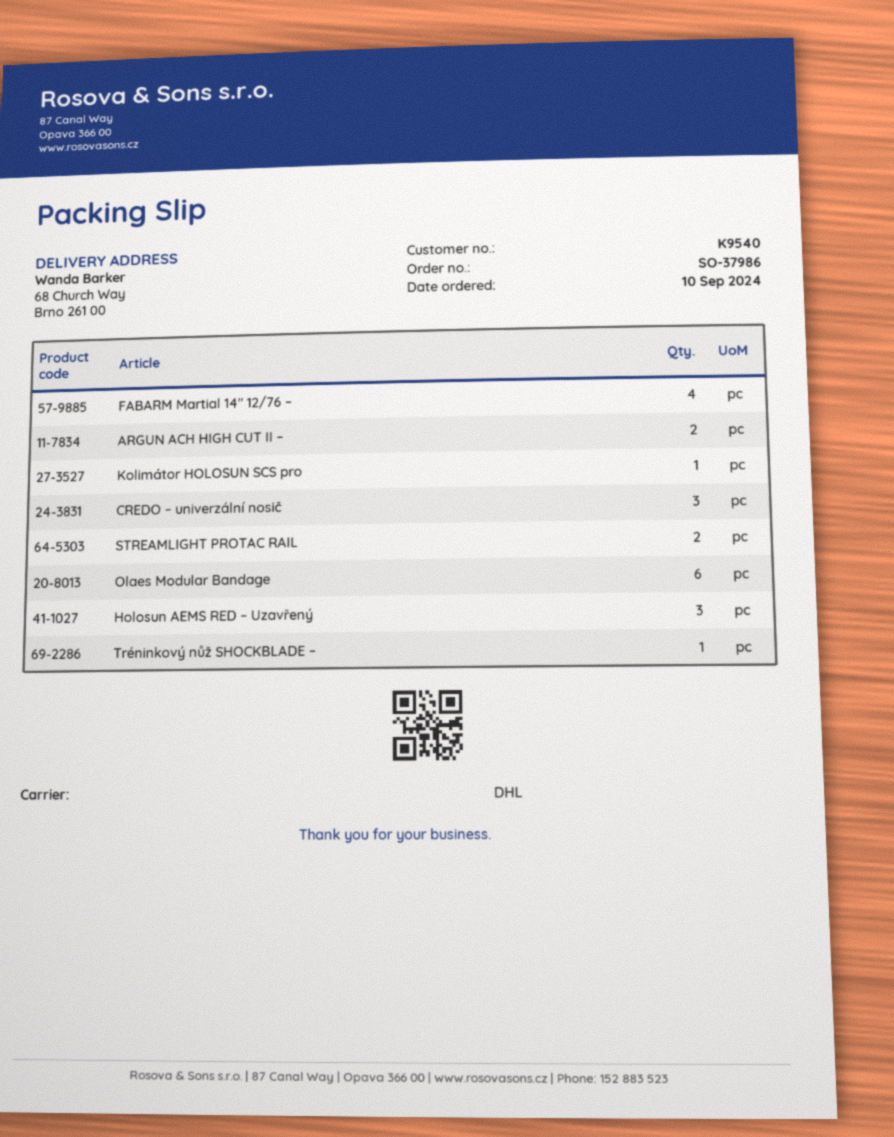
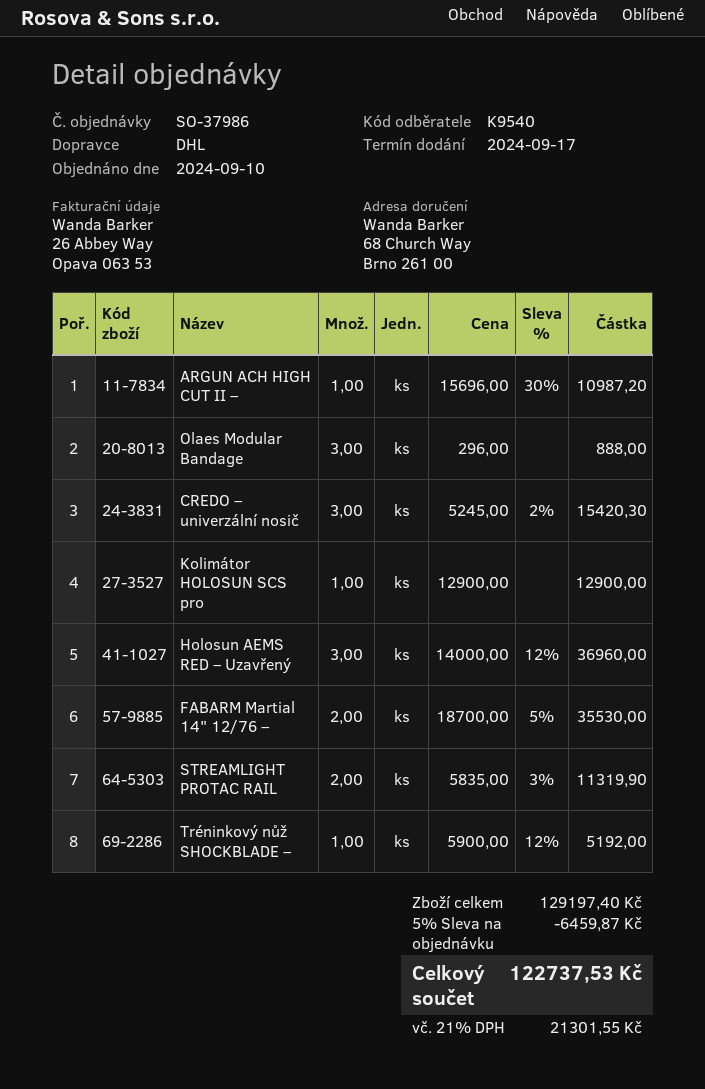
FABARM Martial 14" 12/76 –: 4 -> 2
ARGUN ACH HIGH CUT II –: 2 -> 1
Olaes Modular Bandage: 6 -> 3

